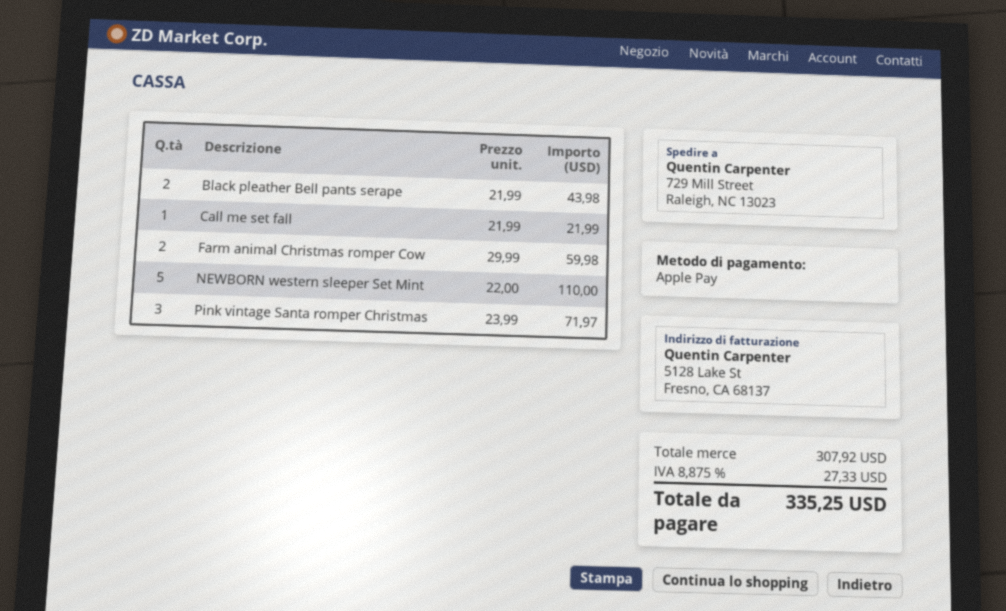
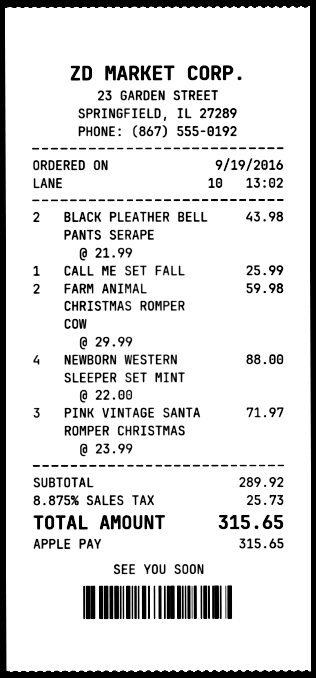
Call me set fall: 1 x 21.99 = 21.99 -> 1 x 25.99 = 25.99
NEWBORN western sleeper Set Mint: 5 x 22.00 = 110.00 -> 4 x 22.00 = 88.00
subtotal: 307.92 -> 289.92
tax: 8.875% = 27.33 -> 8.875% = 25.73
total: 335.25 -> 315.65

